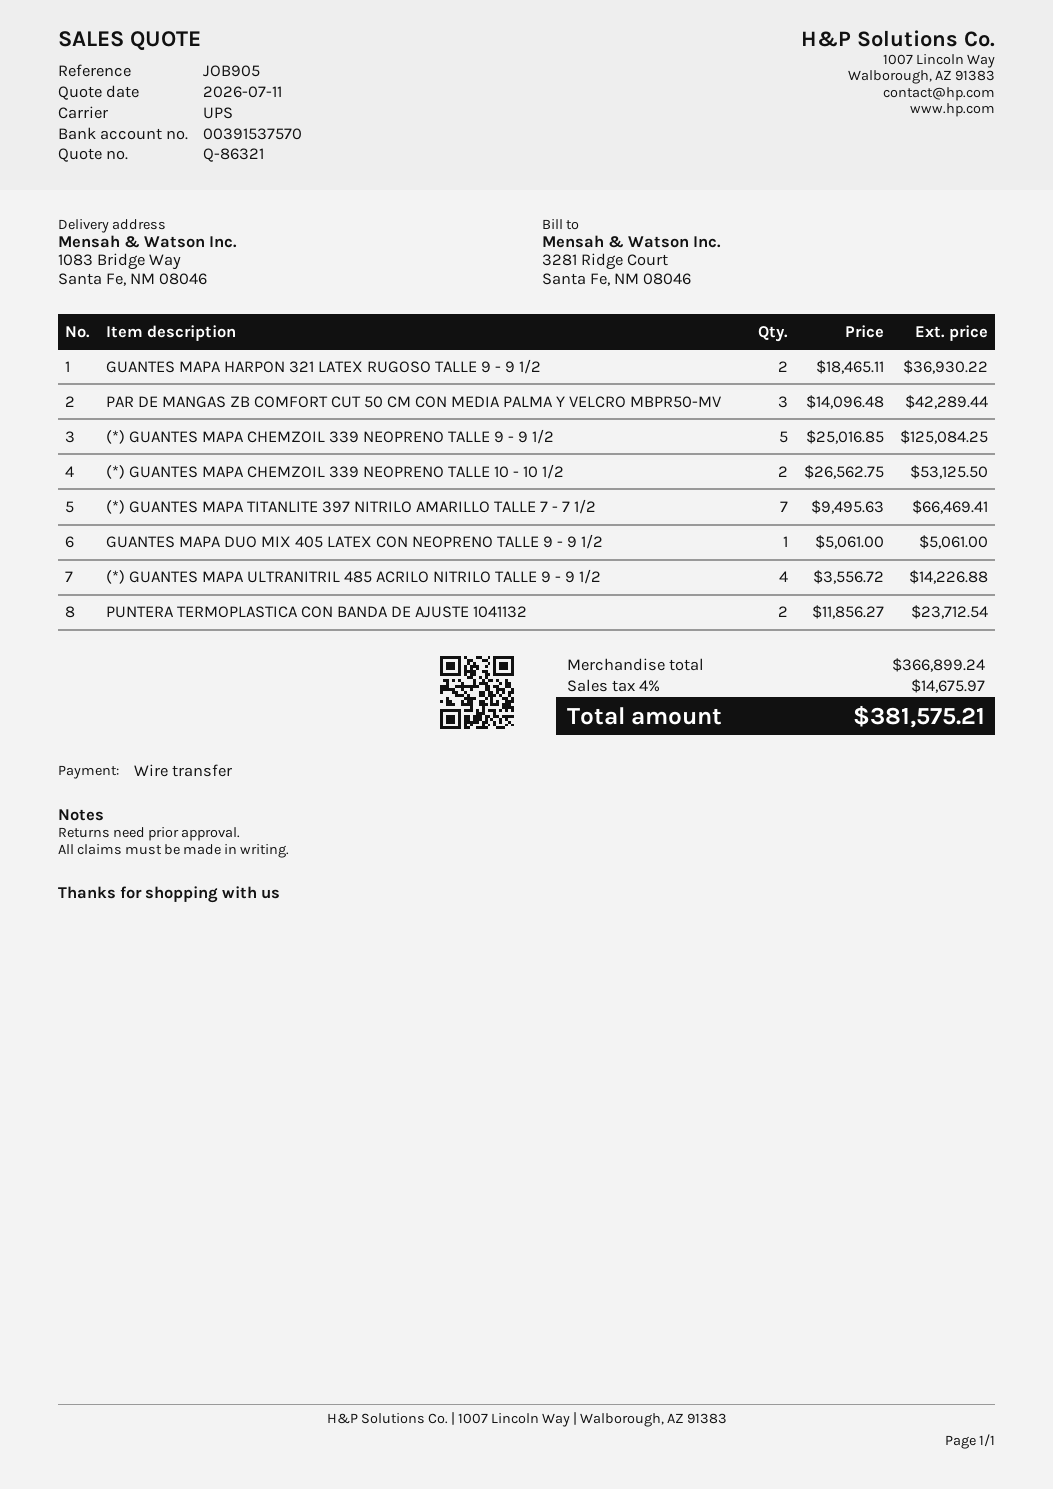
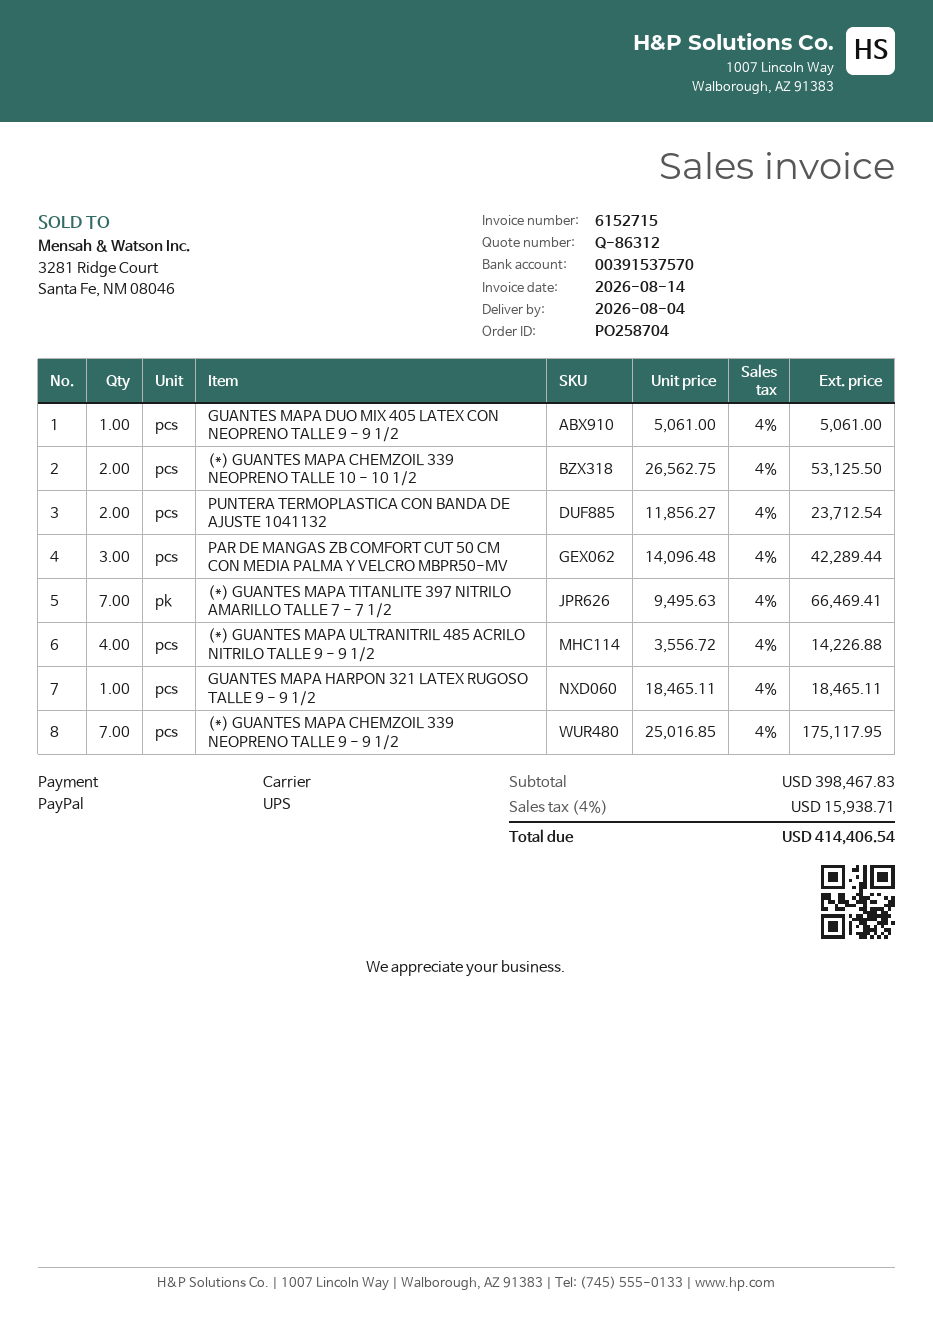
quote number: Q-86321 -> Q-86312
payment method: bank transfer -> PayPal
GUANTES MAPA HARPON 321 LATEX RUGOSO TALLE 9 - 9 1/2: 2 x 18465.11 = 36930.22 -> 1 x 18465.11 = 18465.11
(*) GUANTES MAPA CHEMZOIL 339 NEOPRENO TALLE 9 - 9 1/2: 5 x 25016.85 = 125084.25 -> 7 x 25016.85 = 175117.95
subtotal: 366899.24 -> 398467.83
tax: 4% = 14675.97 -> 4% = 15938.71
total: 381575.21 -> 414406.54

